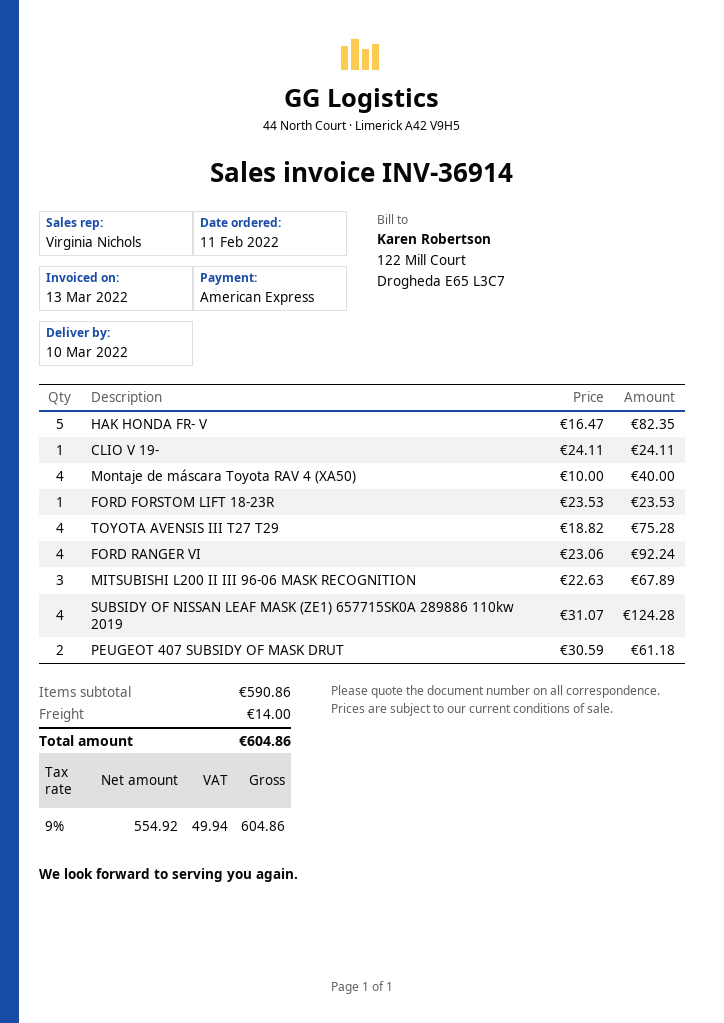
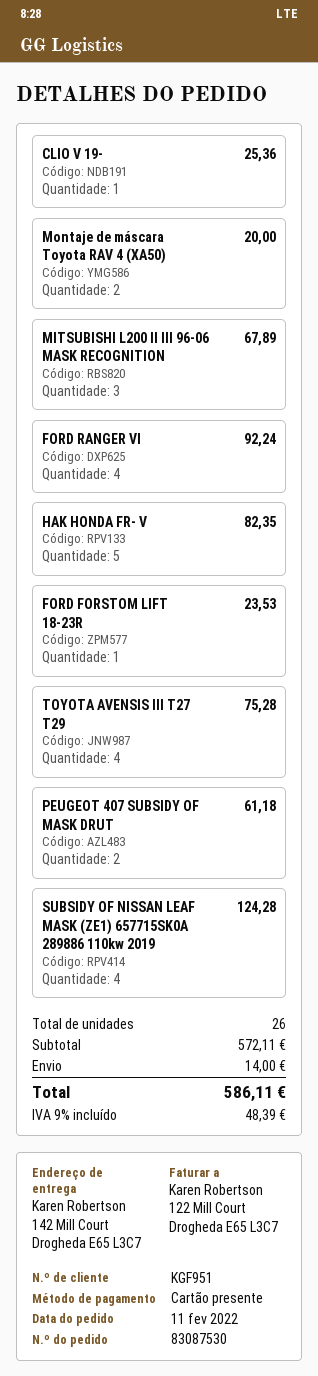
payment method: American Express -> gift card
CLIO V 19-: 1 for 24.11 -> 1 for 25.36
Montaje de máscara Toyota RAV 4 (XA50): 4 for 40.00 -> 2 for 20.00
subtotal: 590.86 -> 572.11
tax: 9% = 49.94 -> 9% = 48.39
total: 604.86 -> 586.11

